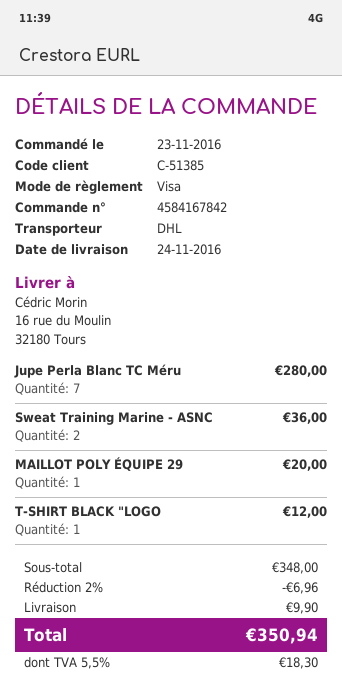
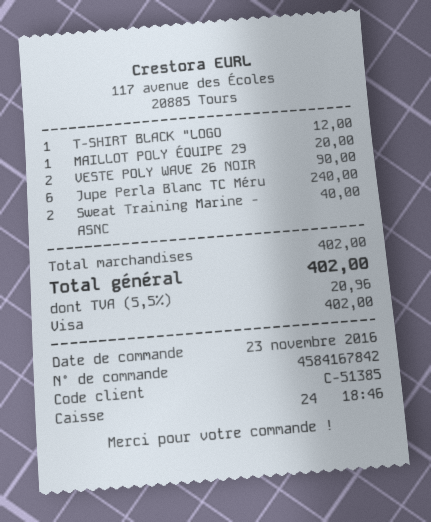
Jupe Perla Blanc TC Méru: 7 for 280.00 -> 6 for 240.00
Sweat Training Marine - ASNC: 2 for 36.00 -> 2 for 40.00
VESTE POLY WAVE 26 NOIR: none -> 2 for 90.00
subtotal: 348.00 -> 402.00
discount: 2% = 6.96 -> none
shipping: 9.90 -> none
tax: 5.5% = 18.30 -> 5.5% = 20.96
total: 350.94 -> 402.00

